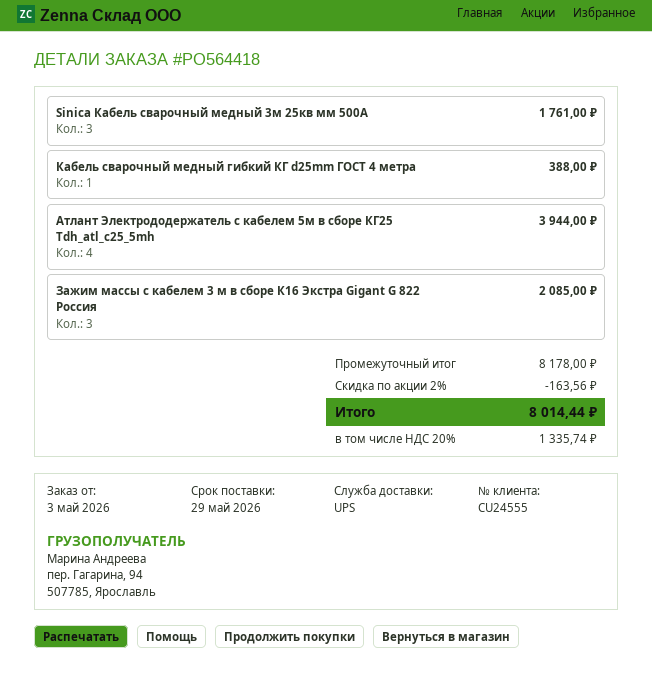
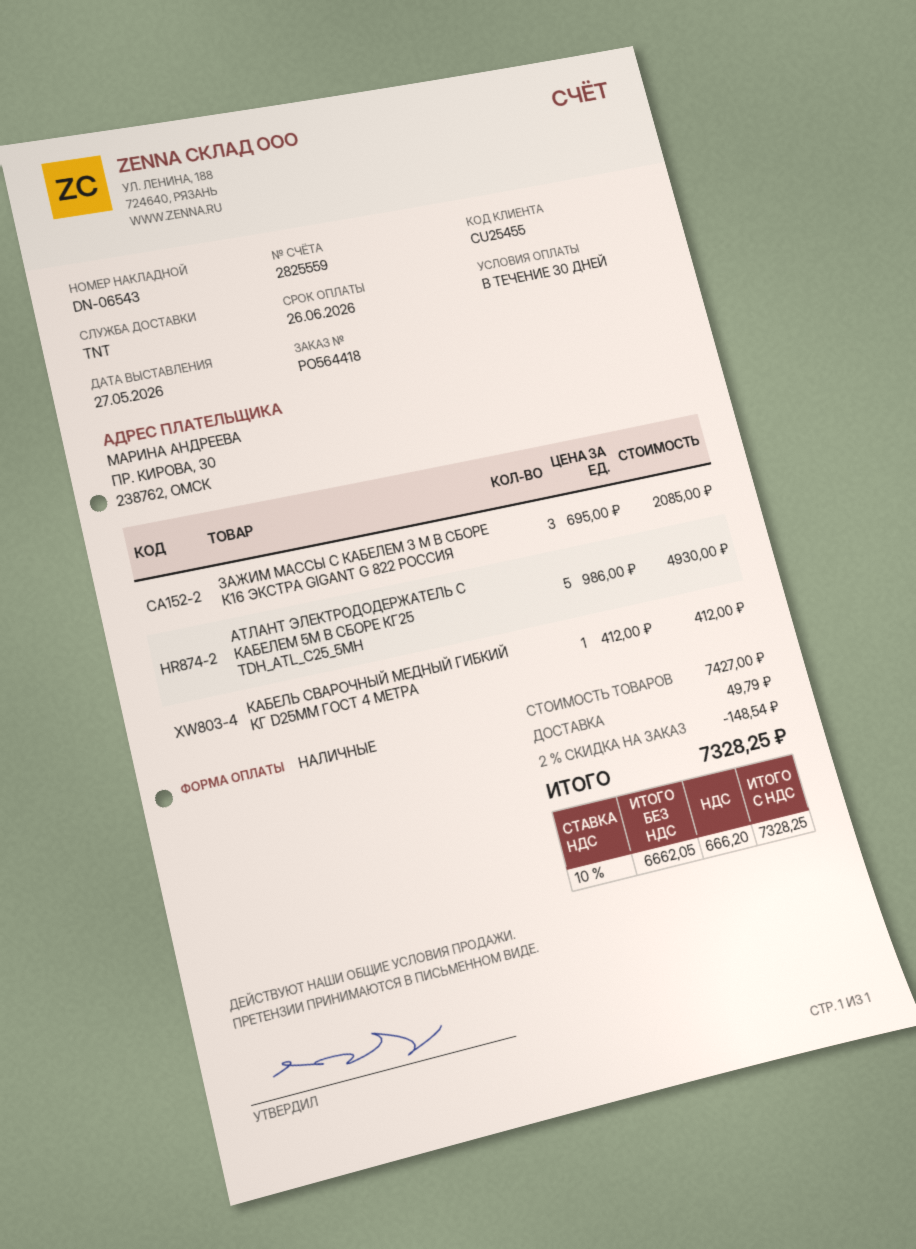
customer number: CU24555 -> CU25455
shipping method: UPS -> TNT
Sinica Кабель сварочный медный 3м 25кв мм 500А: 3 for 1761.00 -> none
Кабель сварочный медный гибкий КГ d25mm ГОСТ 4 метра: 1 for 388.00 -> 1 for 412.00
Атлант Электрододержатель с кабелем 5м в сборе КГ25 Tdh_atl_c25_5mh: 4 for 3944.00 -> 5 for 4930.00
subtotal: 8178.00 -> 7427.00
discount: 2% = 163.56 -> 2% = 148.54
shipping: none -> 49.79
tax: 20% = 1335.74 -> 10% = 666.20
total: 8014.44 -> 7328.25

